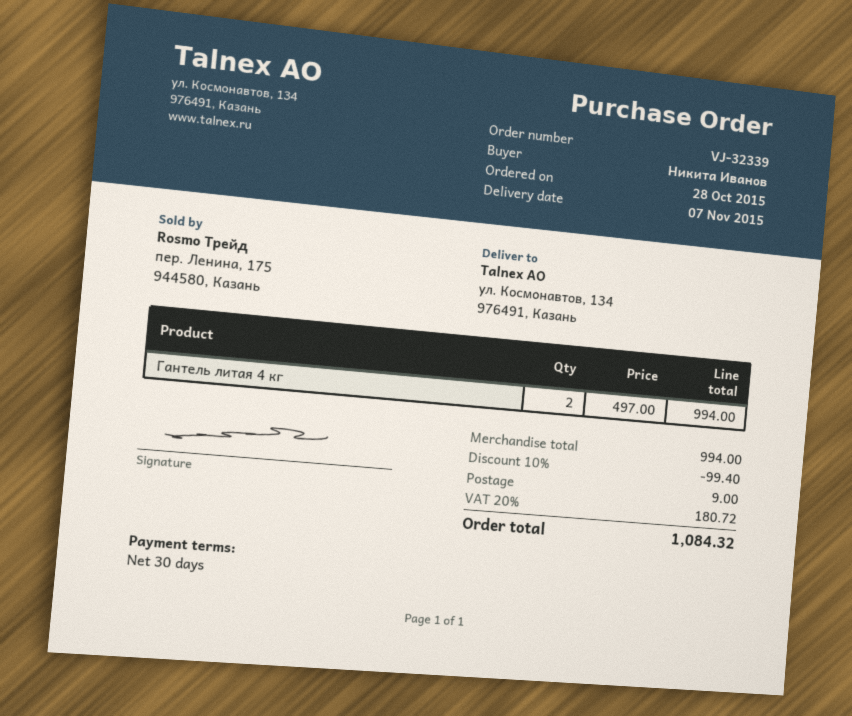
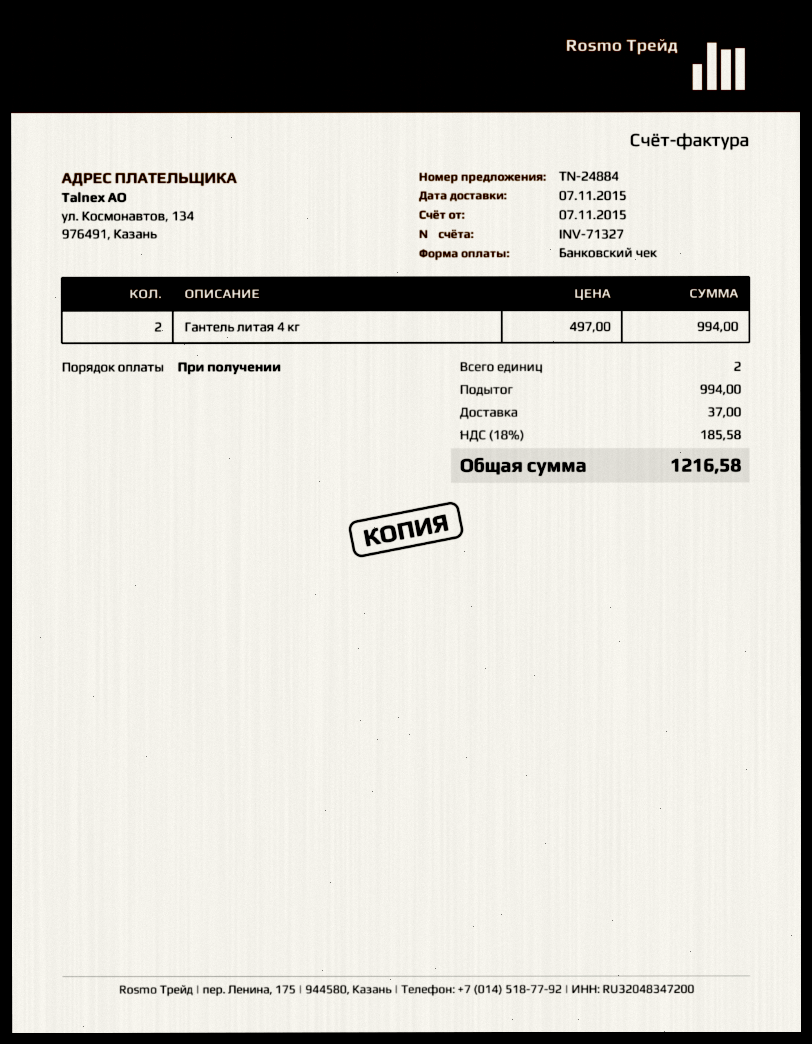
payment terms: 30 days -> on receipt
discount: 10% = 99.40 -> none
shipping: 9.00 -> 37.00
tax: 20% = 180.72 -> 18% = 185.58
total: 1084.32 -> 1216.58

